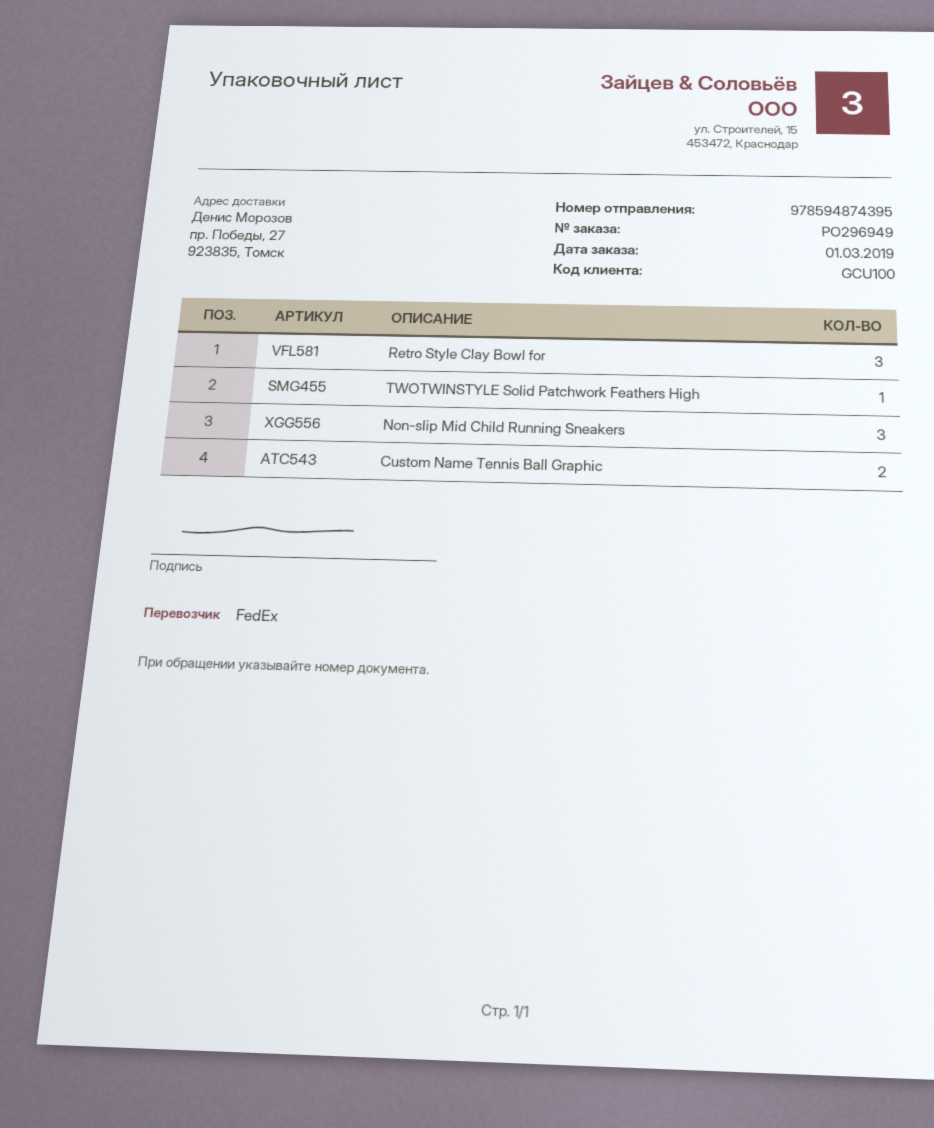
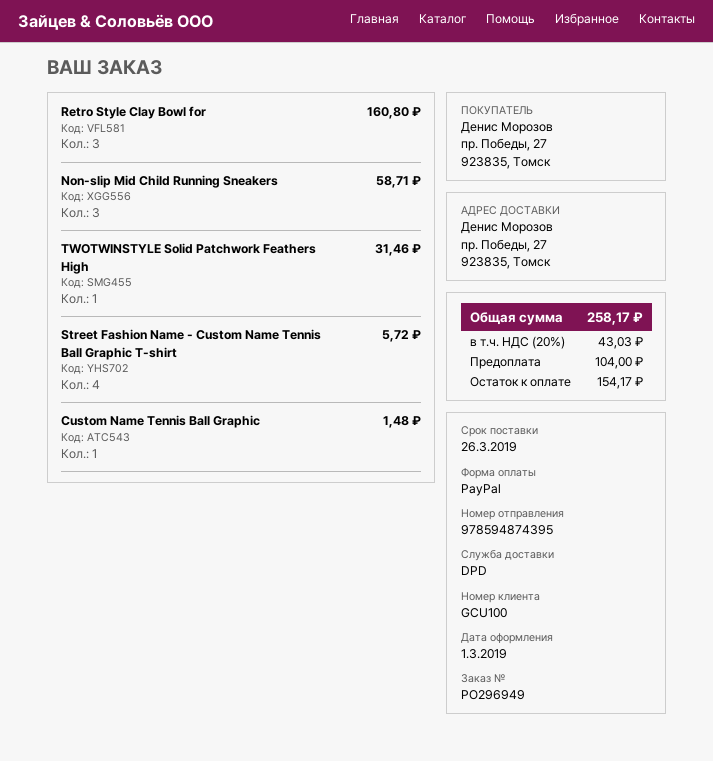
shipping method: FedEx -> DPD
Custom Name Tennis Ball Graphic: 2 -> 1
Street Fashion Name - Custom Name Tennis Ball Graphic T-shirt: none -> 4

